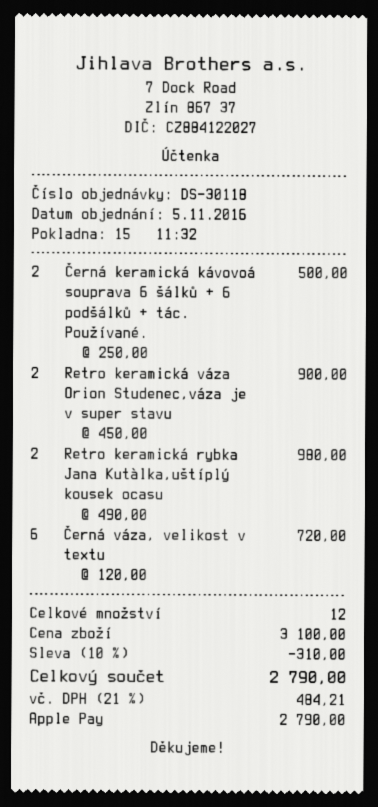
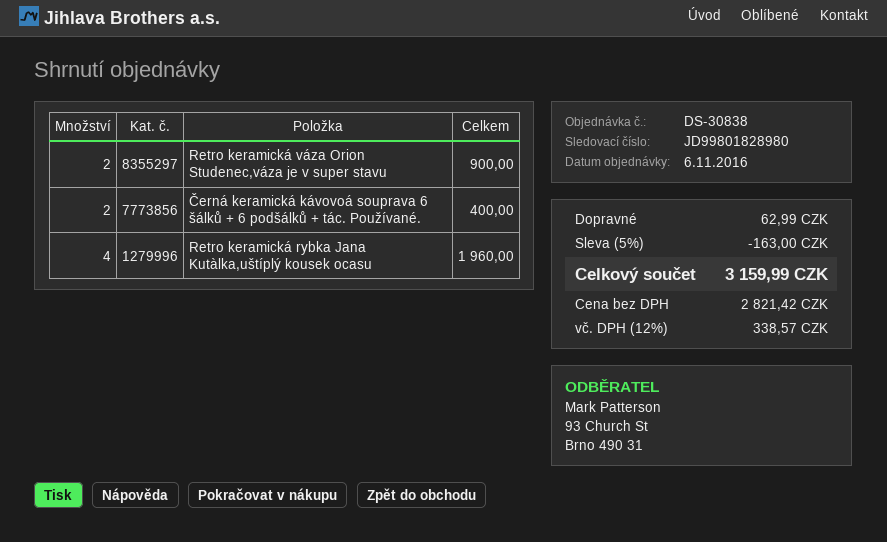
order number: DS-30118 -> DS-30838
order date: 2016-11-05 -> 2016-11-06
Černá keramická kávovoá souprava 6 šálků + 6 podšálků + tác. Používané.: 2 for 500.00 -> 2 for 400.00
Retro keramická rybka Jana Kutàlka,uštíplý kousek ocasu: 2 for 980.00 -> 4 for 1960.00
Černá váza, velikost v textu: 6 for 720.00 -> none
discount: 10% = 310.00 -> 5% = 163.00
shipping: none -> 62.99
tax: 21% = 484.21 -> 12% = 338.57
total: 2790.00 -> 3159.99

